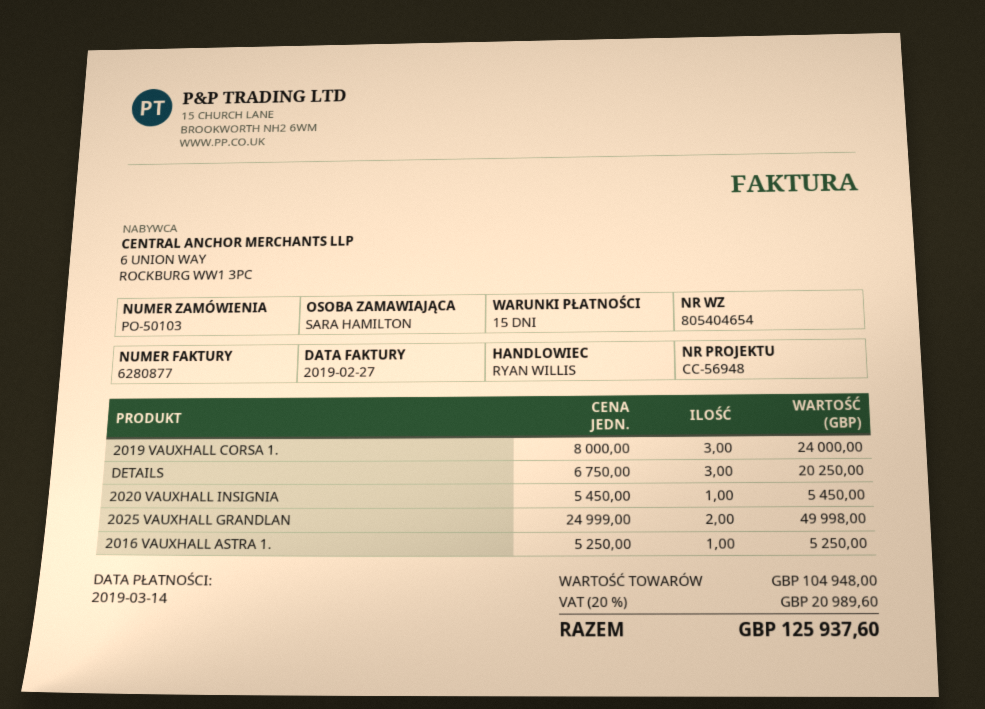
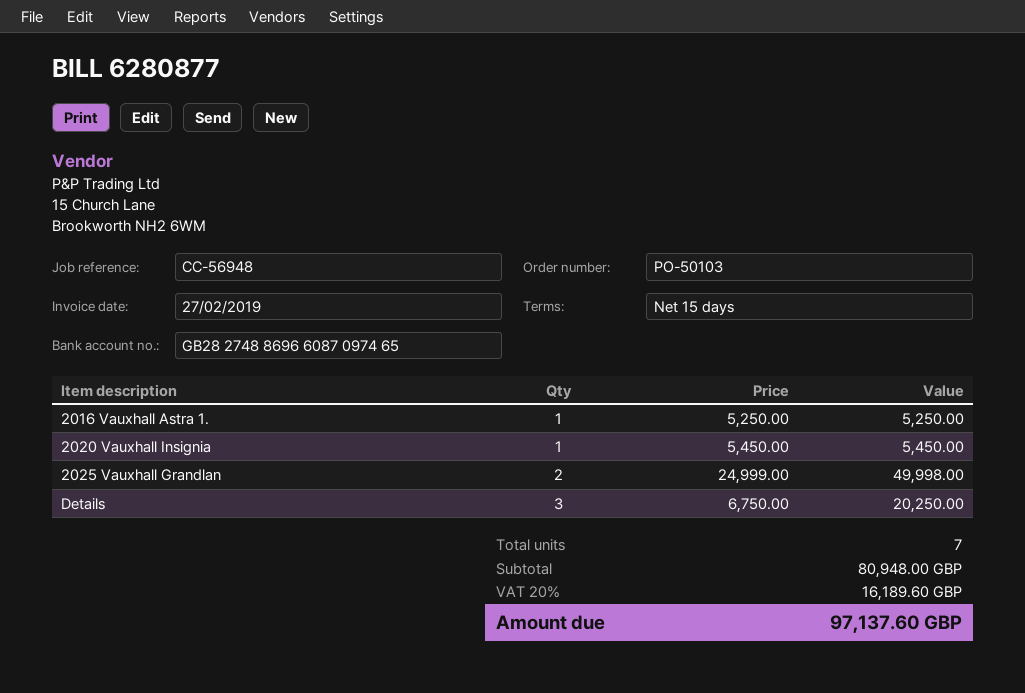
2019 VAUXHALL CORSA 1.: 3 x 8000.00 = 24000.00 -> none
subtotal: 104948.00 -> 80948.00
tax: 20% = 20989.60 -> 20% = 16189.60
total: 125937.60 -> 97137.60

